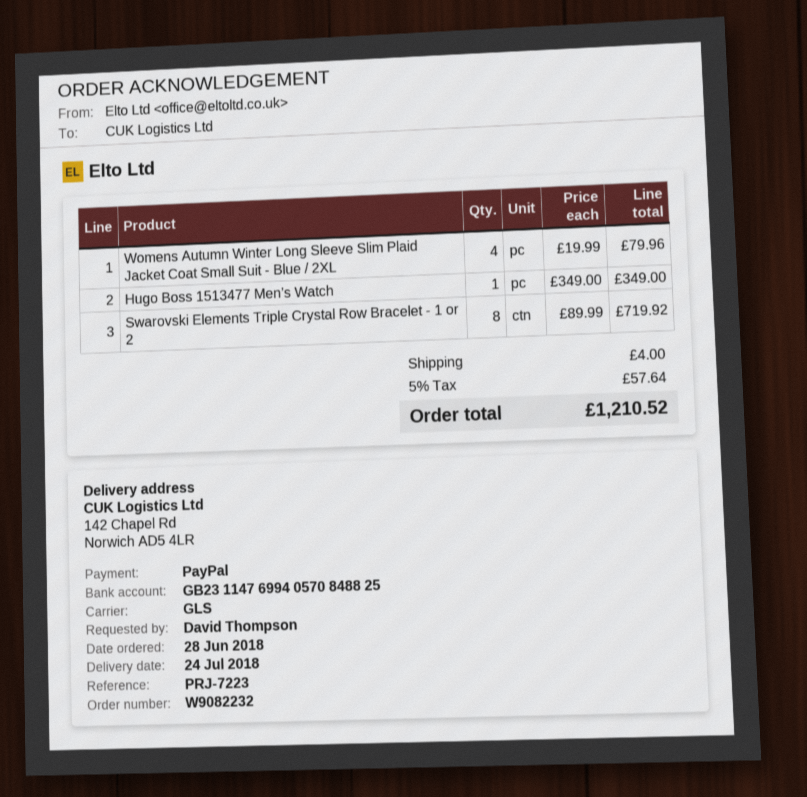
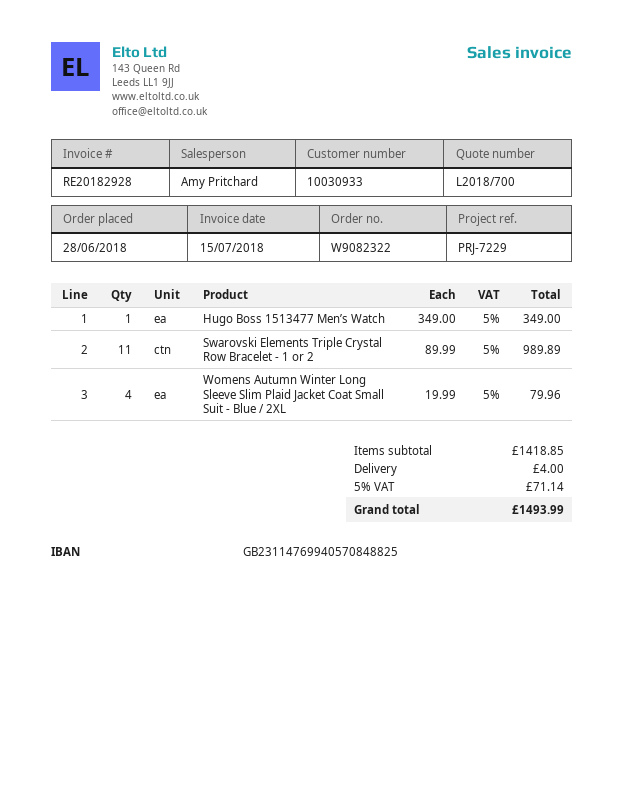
order number: W9082232 -> W9082322
reference: PRJ-7223 -> PRJ-7229
Swarovski Elements Triple Crystal Row Bracelet - 1 or 2: 8 x 89.99 = 719.92 -> 11 x 89.99 = 989.89
tax: 5% = 57.64 -> 5% = 71.14
total: 1210.52 -> 1493.99

